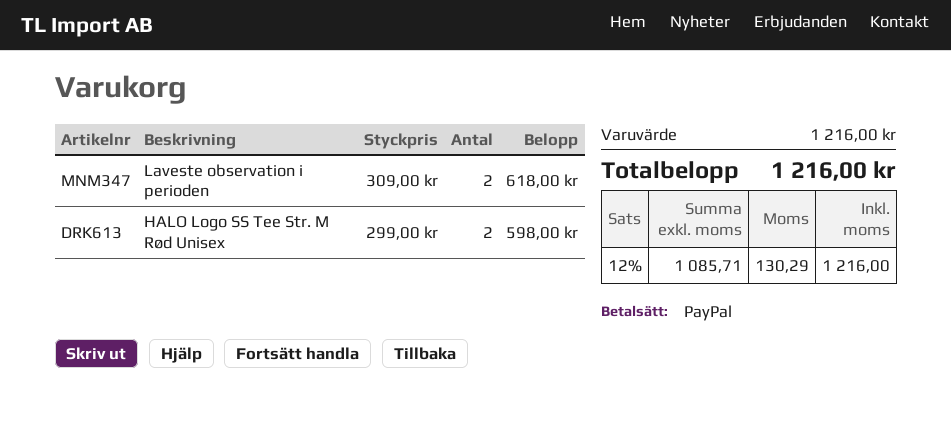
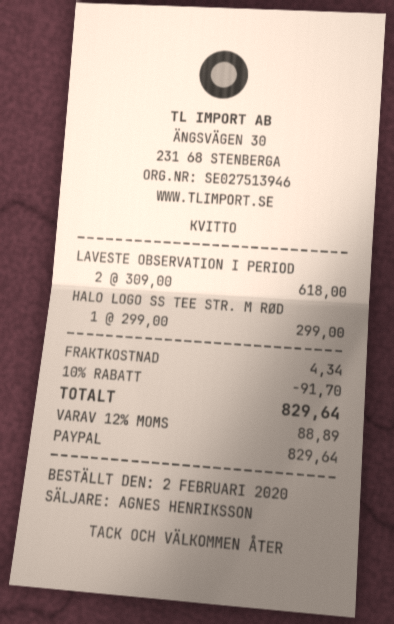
HALO Logo SS Tee Str. M Rød Unisex: 2 x 299.00 = 598.00 -> 1 x 299.00 = 299.00
discount: none -> 10% = 91.70
shipping: none -> 4.34
tax: 12% = 130.29 -> 12% = 88.89
total: 1216.00 -> 829.64

